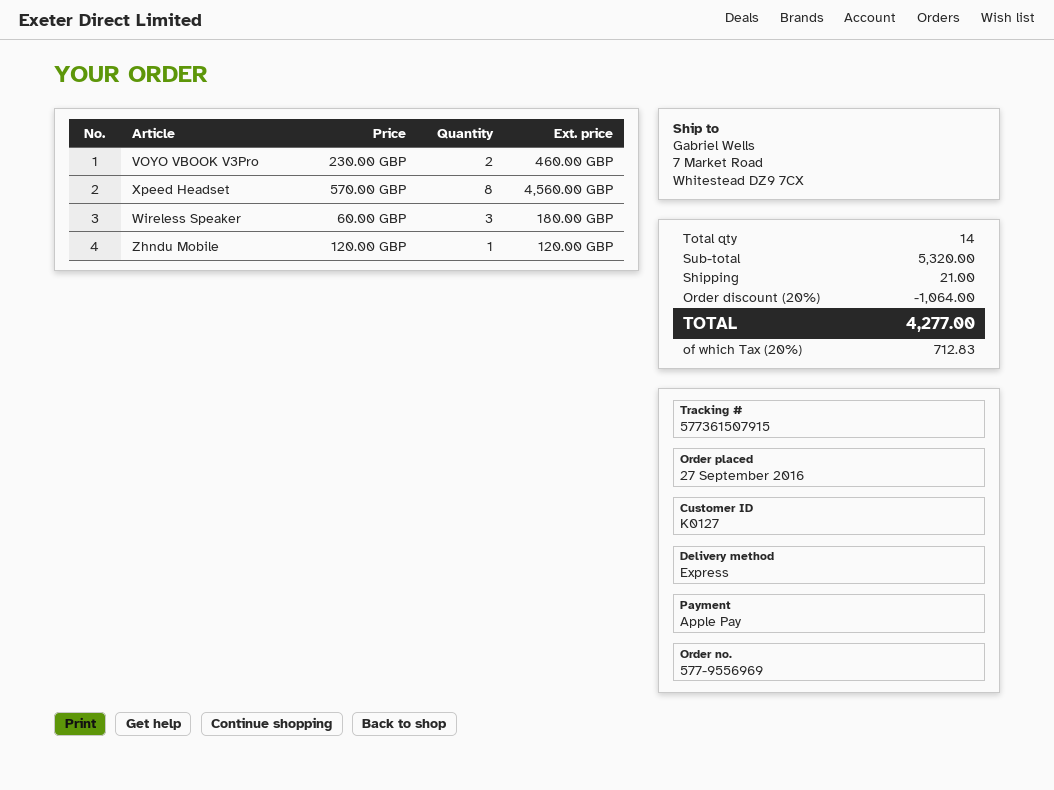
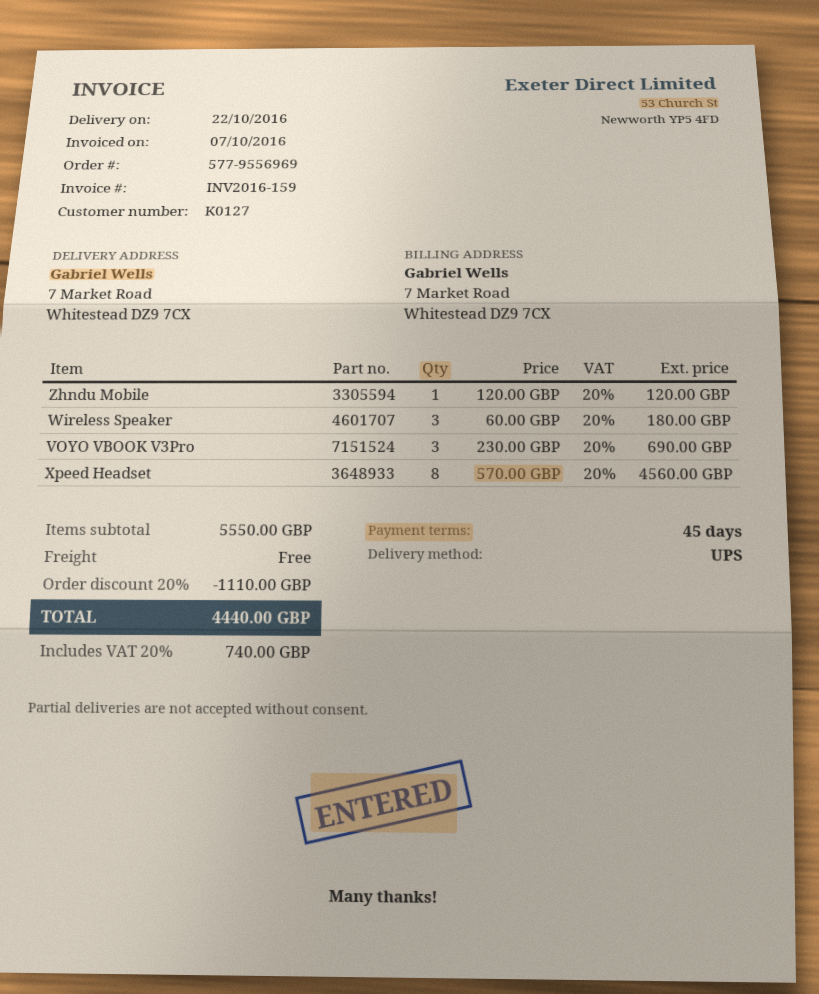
shipping method: express -> UPS
VOYO VBOOK V3Pro: 2 x 230.00 = 460.00 -> 3 x 230.00 = 690.00
subtotal: 5320.00 -> 5550.00
discount: 20% = 1064.00 -> 20% = 1110.00
shipping: 21.00 -> 0.00
tax: 20% = 712.83 -> 20% = 740.00
total: 4277.00 -> 4440.00

